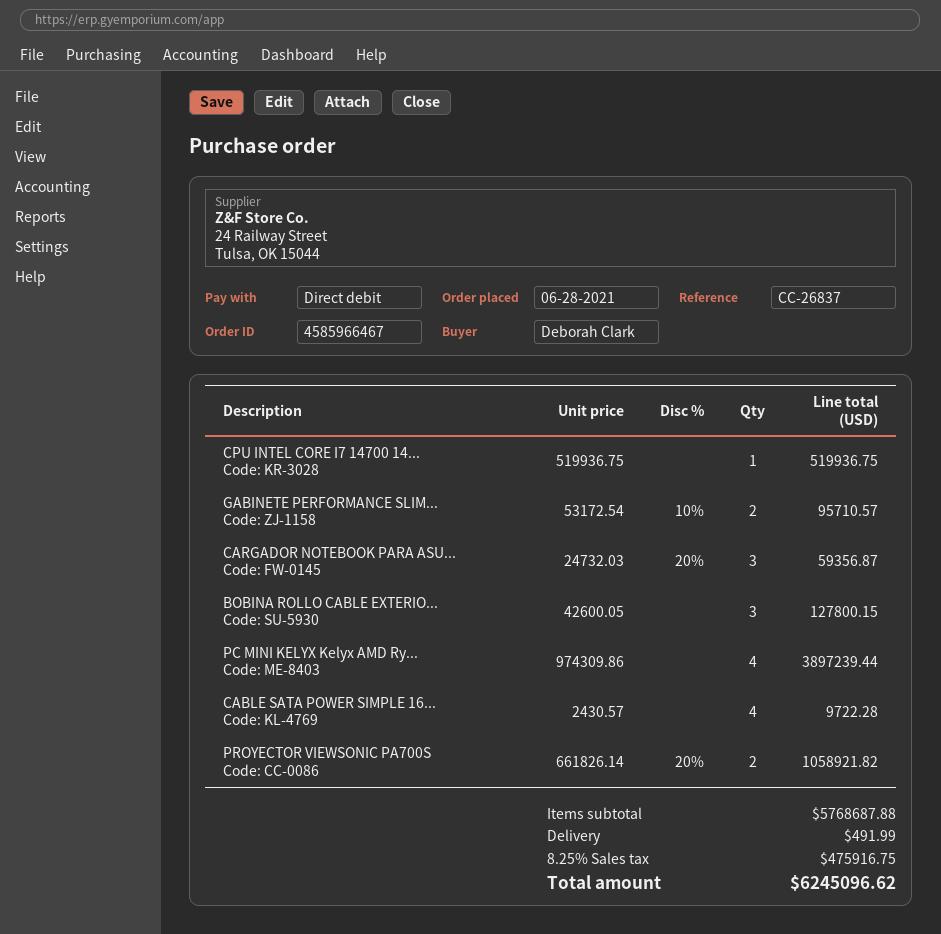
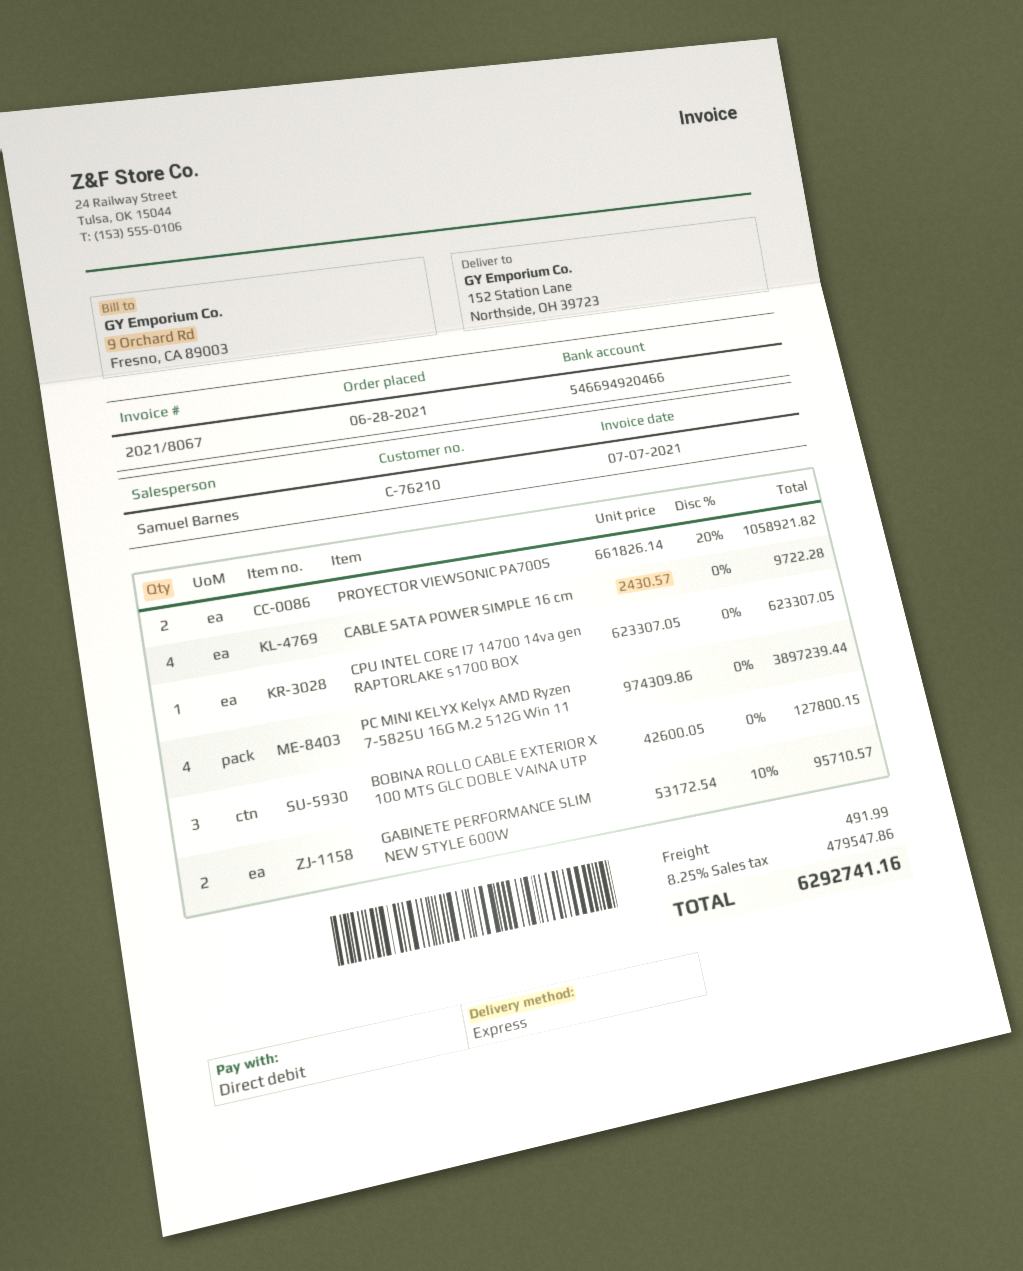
CPU INTEL CORE I7 14700 14...: 1 x 519936.75 = 519936.75 -> 1 x 623307.05 = 623307.05
CARGADOR NOTEBOOK PARA ASU...: 3 x 24732.03 - 20% = 59356.87 -> none
tax: 8.25% = 475916.75 -> 8.25% = 479547.86
total: 6245096.62 -> 6292741.16

